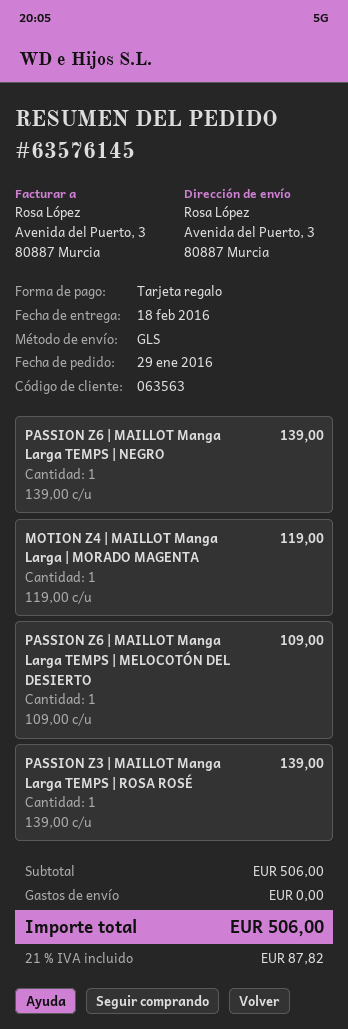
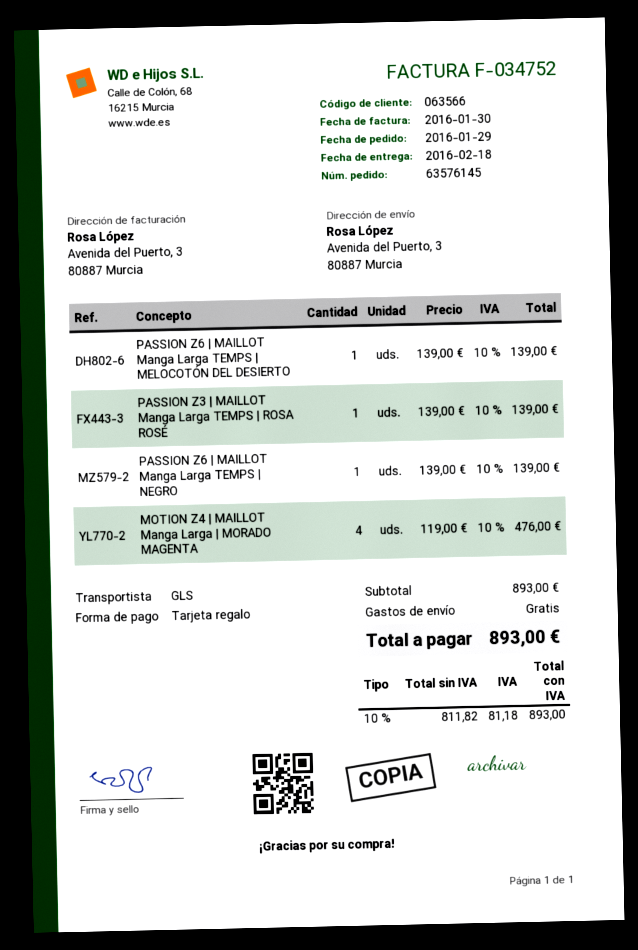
customer number: 063563 -> 063566
MOTION Z4 | MAILLOT Manga Larga | MORADO MAGENTA: 1 x 119.00 = 119.00 -> 4 x 119.00 = 476.00
PASSION Z6 | MAILLOT Manga Larga TEMPS | MELOCOTÓN DEL DESIERTO: 1 x 109.00 = 109.00 -> 1 x 139.00 = 139.00
subtotal: 506.00 -> 893.00
tax: 21% = 87.82 -> 10% = 81.18
total: 506.00 -> 893.00

